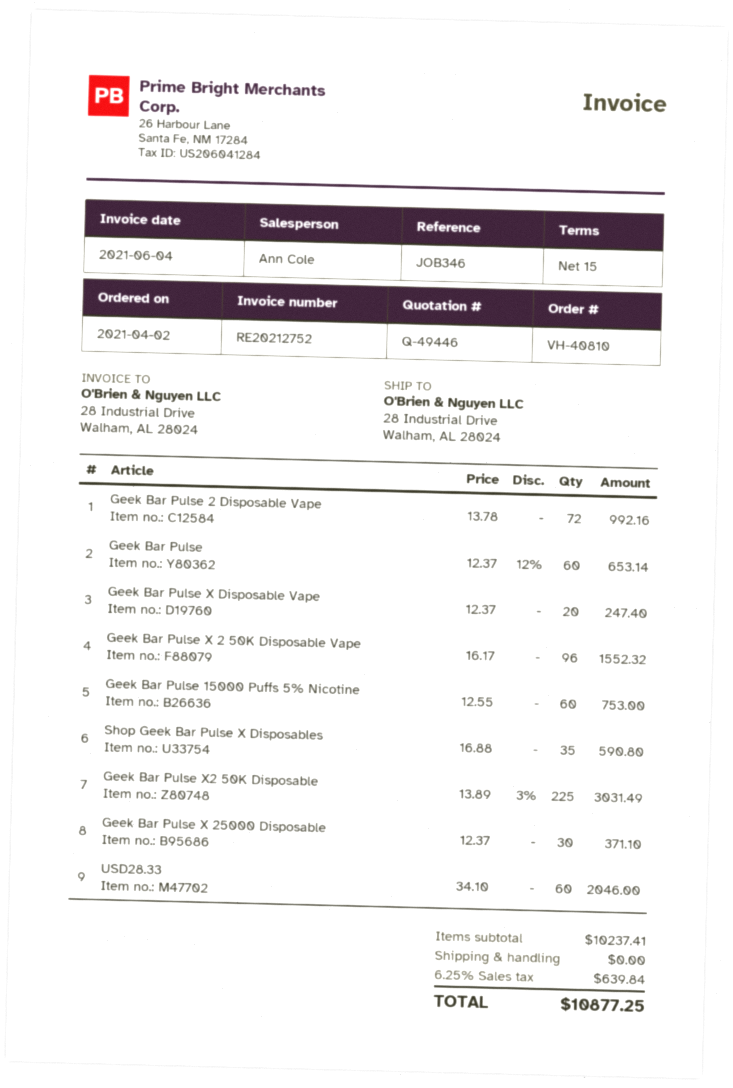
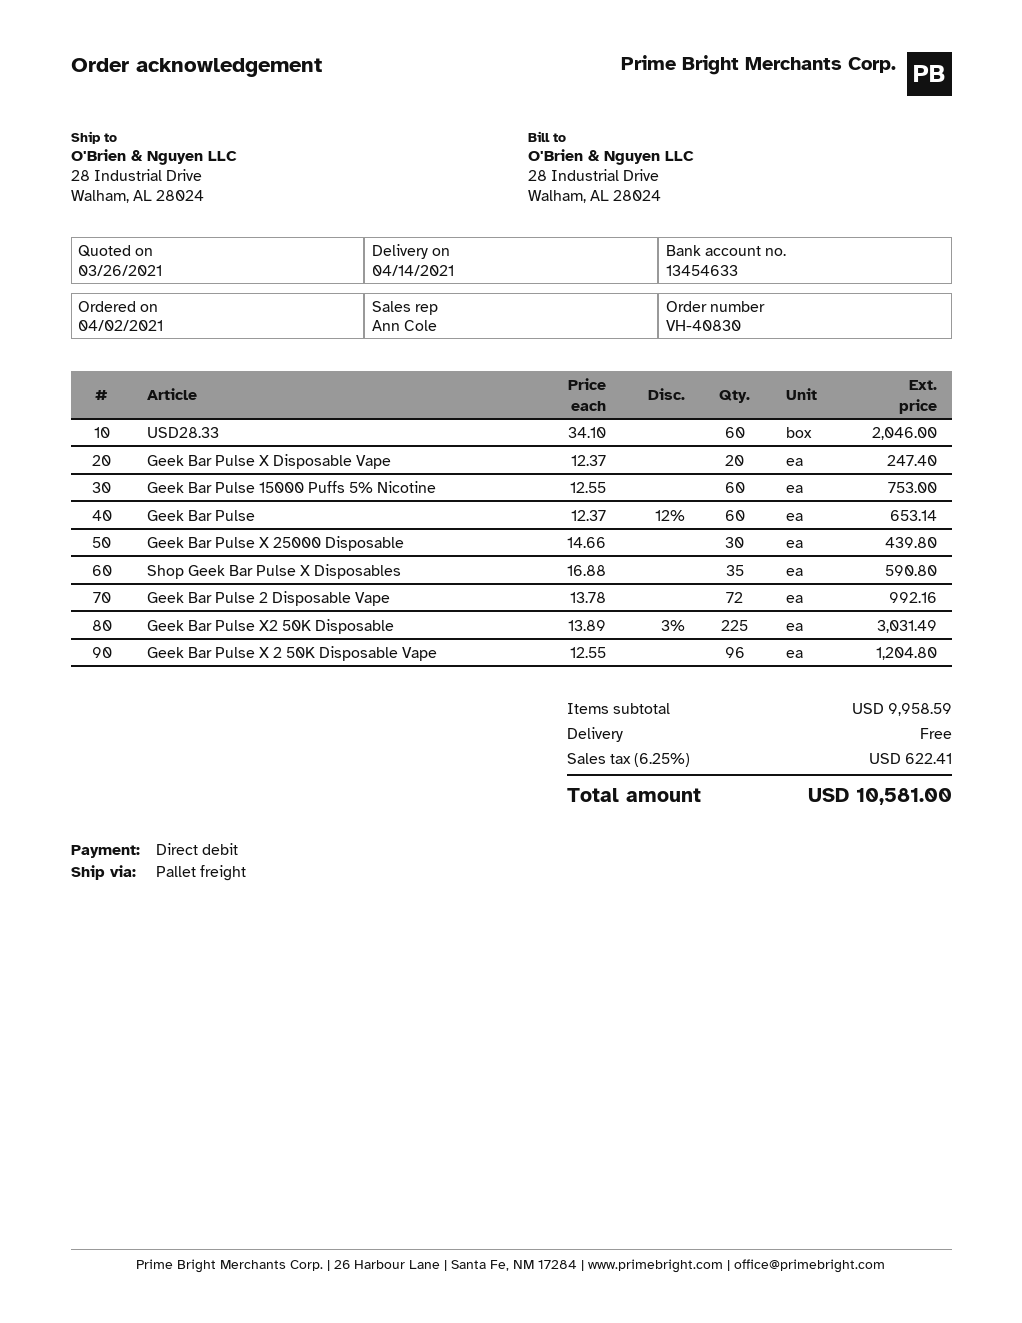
order number: VH-40810 -> VH-40830
Geek Bar Pulse X 2 50K Disposable Vape: 96 x 16.17 = 1552.32 -> 96 x 12.55 = 1204.80
Geek Bar Pulse X 25000 Disposable: 30 x 12.37 = 371.10 -> 30 x 14.66 = 439.80
subtotal: 10237.41 -> 9958.59
tax: 6.25% = 639.84 -> 6.25% = 622.41
total: 10877.25 -> 10581.00

